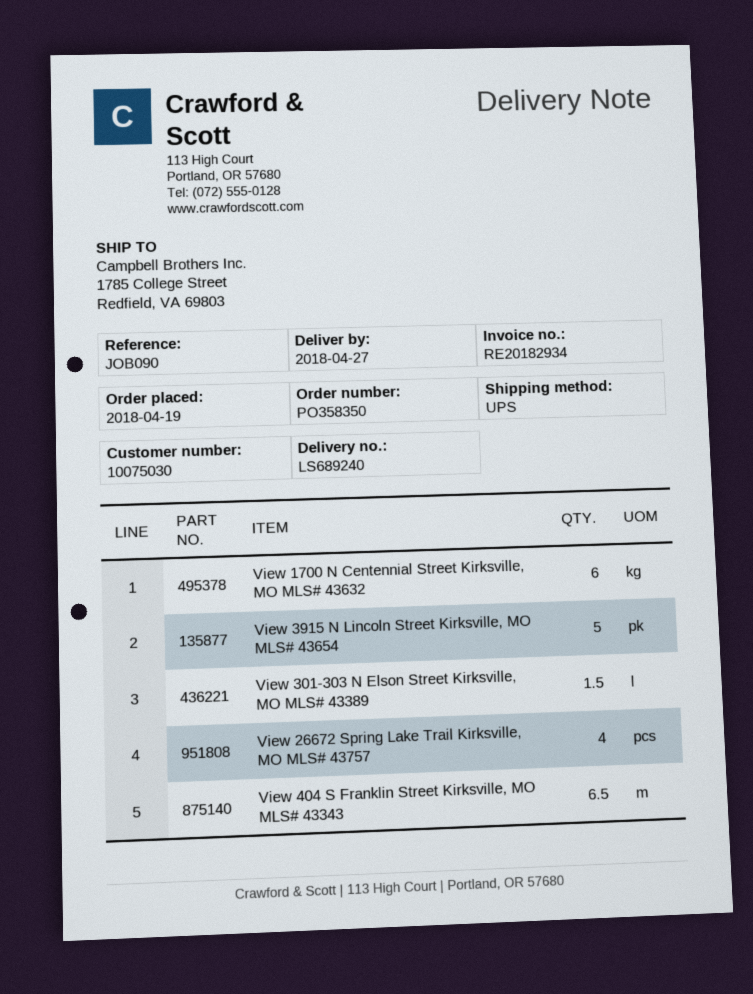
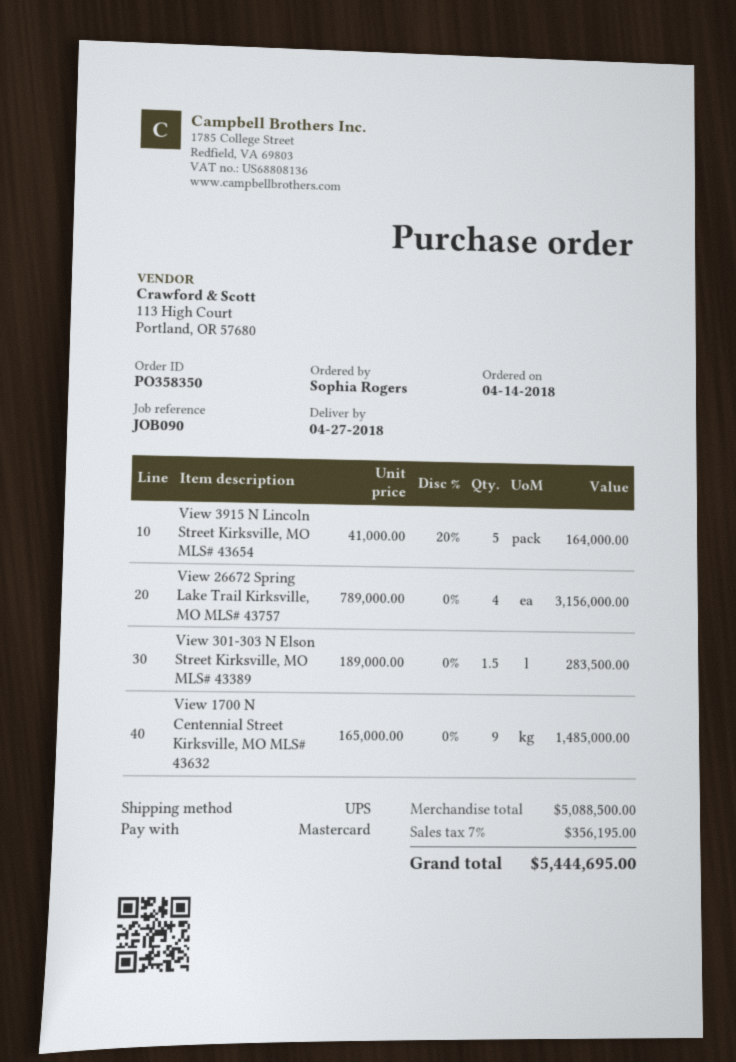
order date: 2018-04-19 -> 2018-04-14
View 1700 N Centennial Street Kirksville, MO MLS# 43632: 6 -> 9
View 404 S Franklin Street Kirksville, MO MLS# 43343: 6.5 -> none

